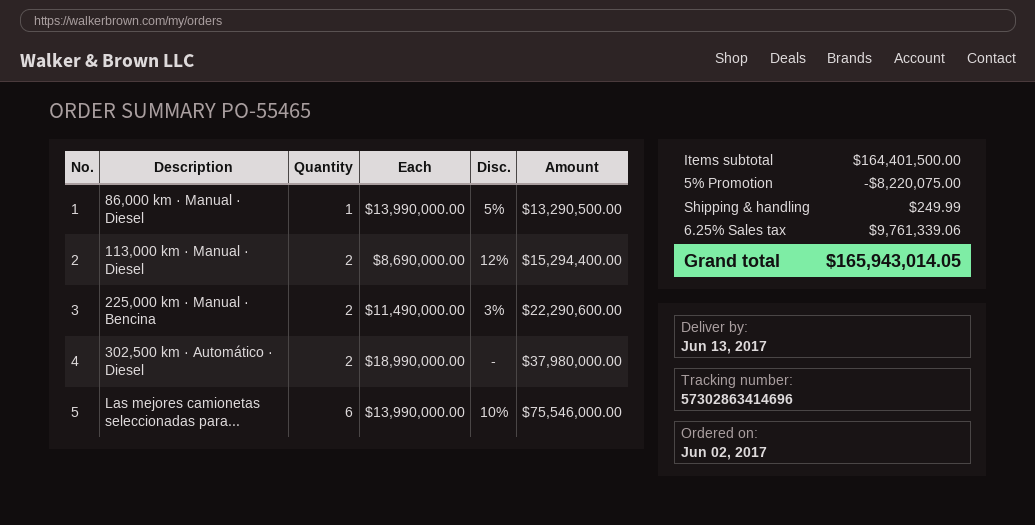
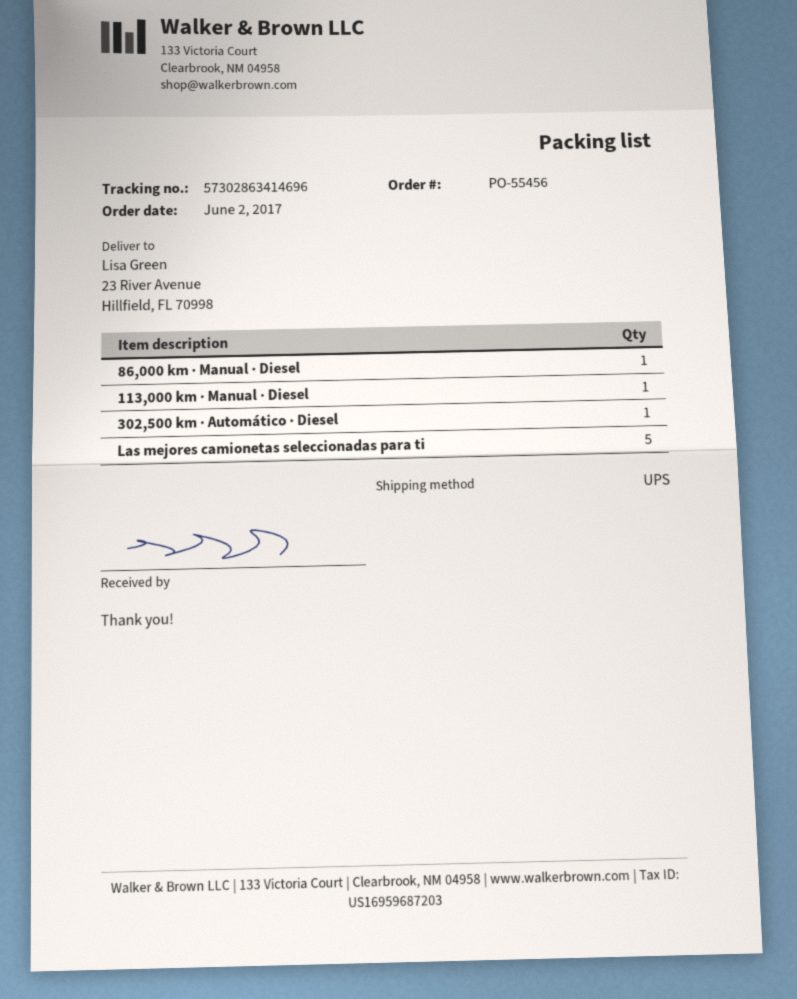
order number: PO-55465 -> PO-55456
113,000 km · Manual · Diesel: 2 -> 1
225,000 km · Manual · Bencina: 2 -> none
302,500 km · Automático · Diesel: 2 -> 1
Las mejores camionetas seleccionadas para...: 6 -> 5

